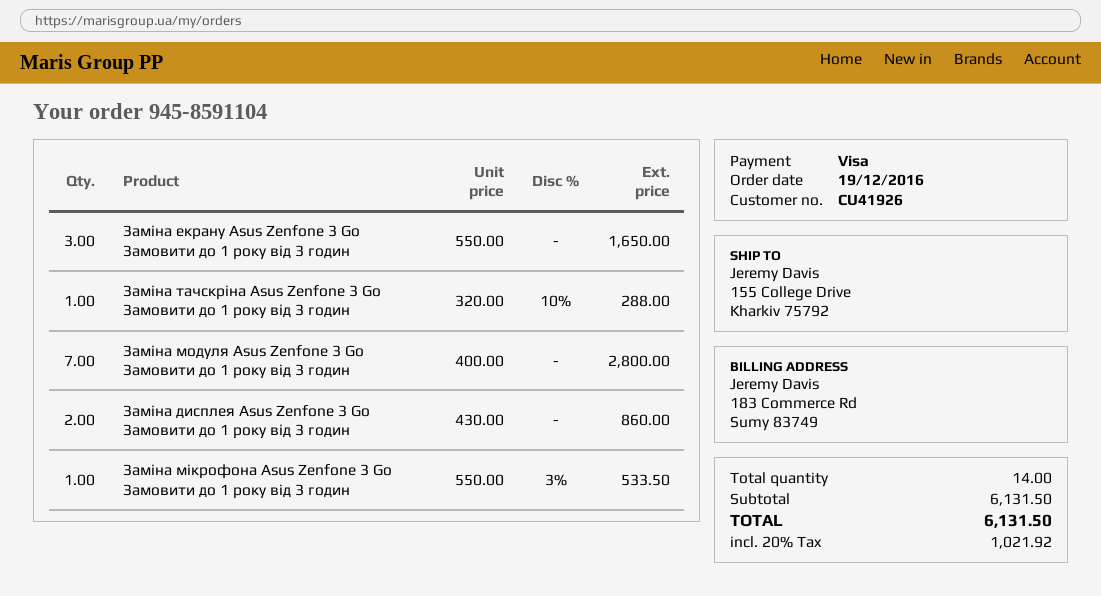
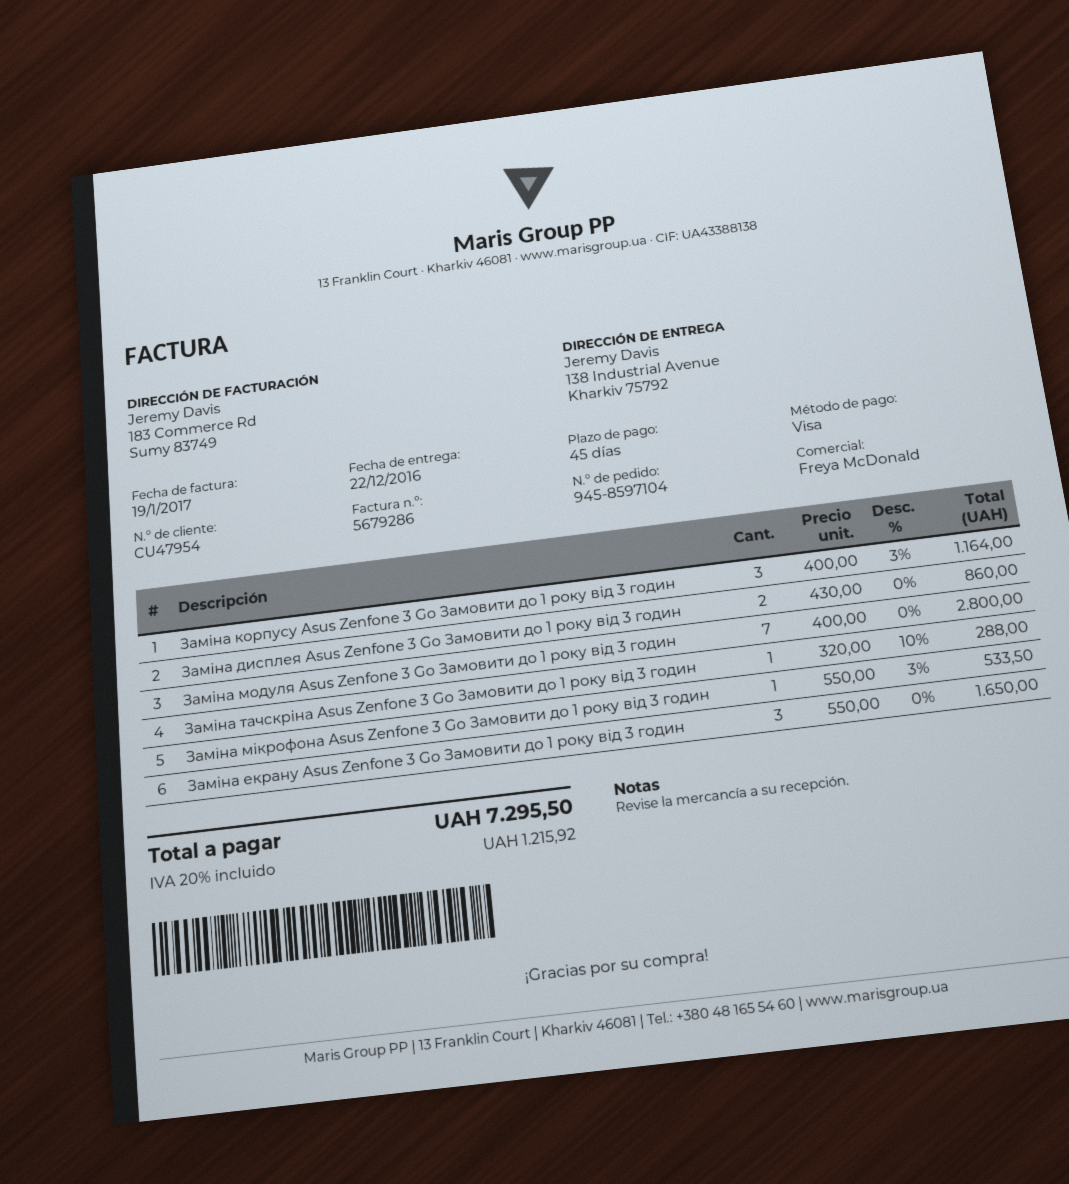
order number: 945-8591104 -> 945-8597104
customer number: CU41926 -> CU47954
ship to: 155 College Drive, Kharkiv 75792 -> 138 Industrial Avenue, Kharkiv 75792
Заміна корпусу Asus Zenfone 3 Go Замовити до 1 року від 3 годин: none -> 3 x 400.00 - 3% = 1164.00
tax: 20% = 1021.92 -> 20% = 1215.92
total: 6131.50 -> 7295.50

